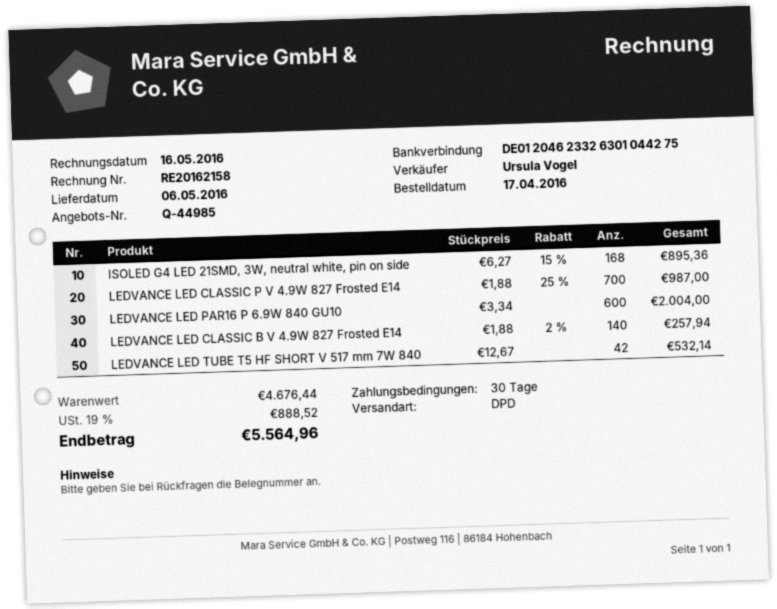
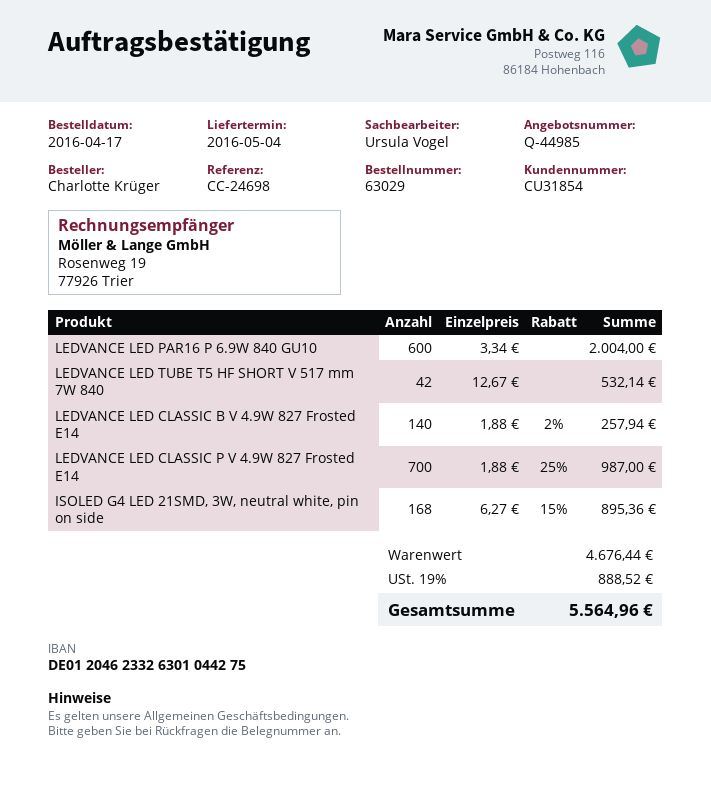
delivery date: 2016-05-06 -> 2016-05-04

